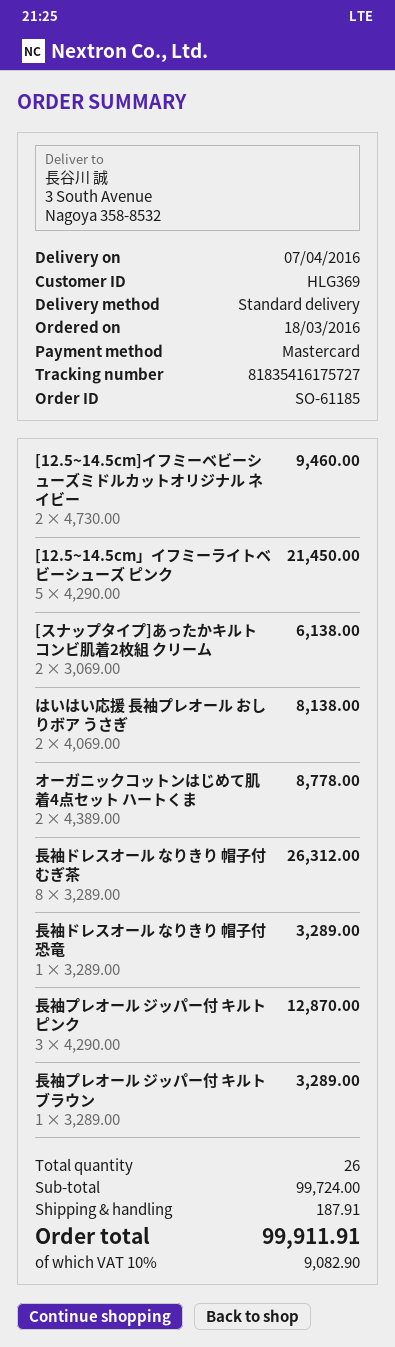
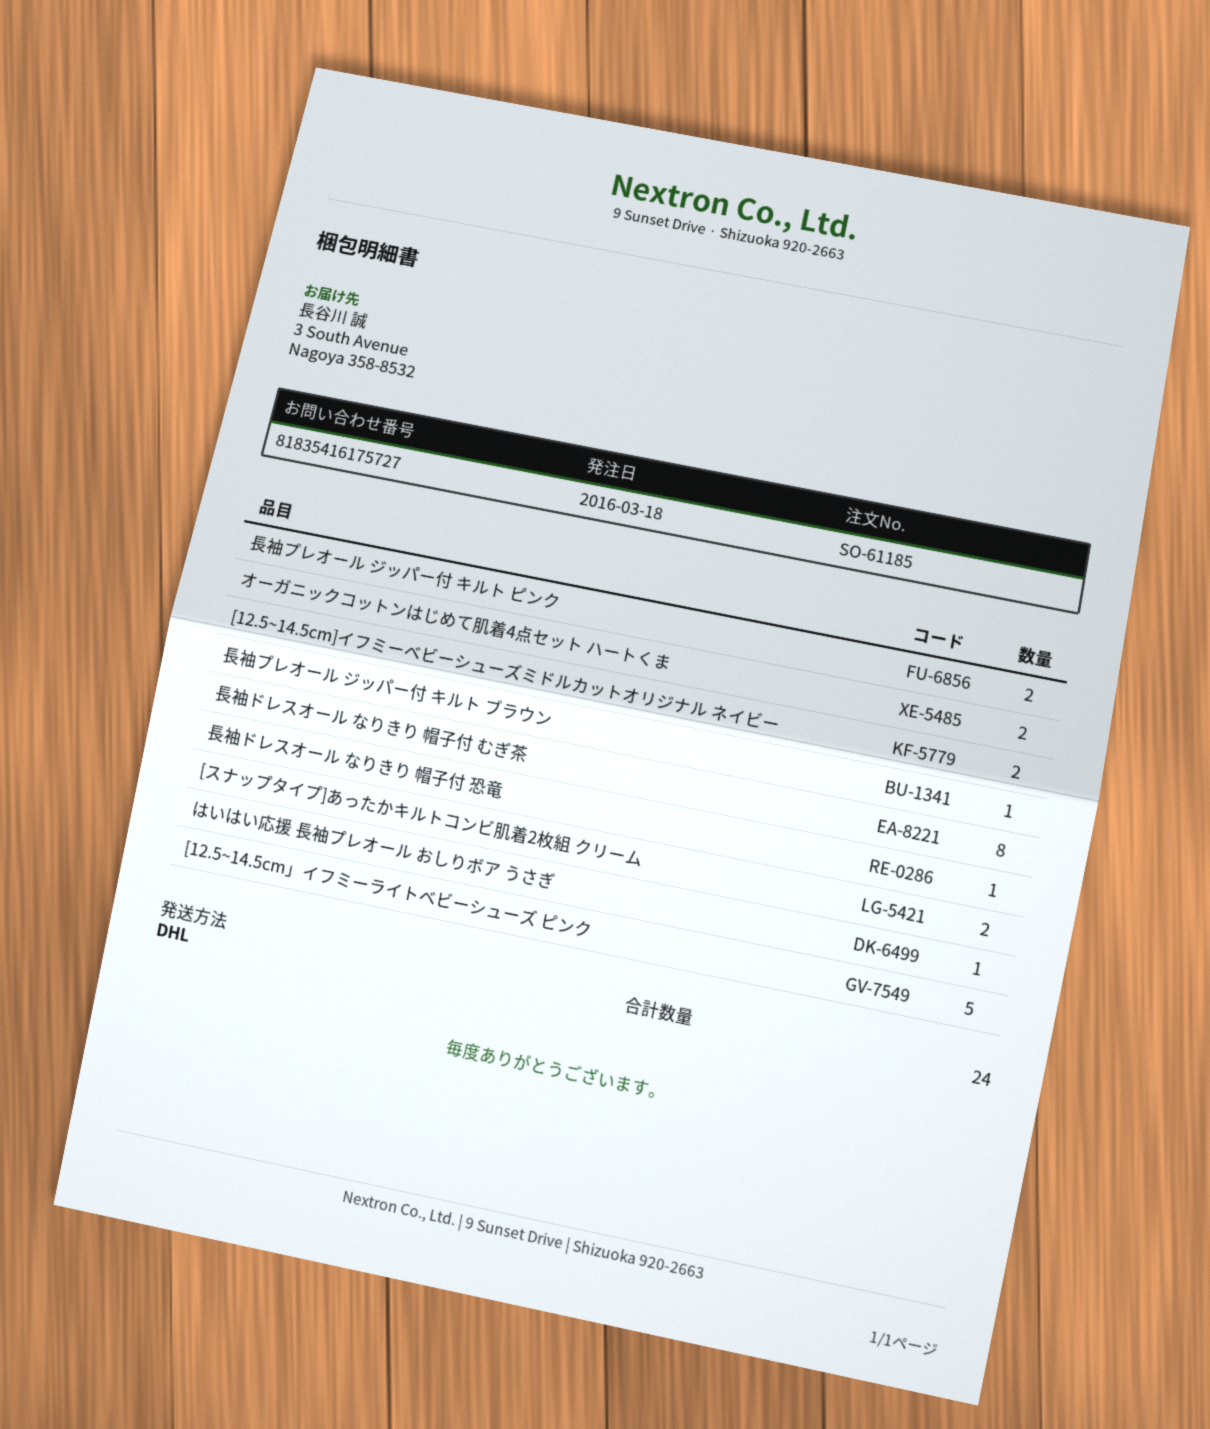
shipping method: standard -> DHL
はいはい応援 長袖プレオール おしりボア うさぎ: 2 -> 1
長袖プレオール ジッパー付 キルト ピンク: 3 -> 2
total quantity: 26 -> 24

